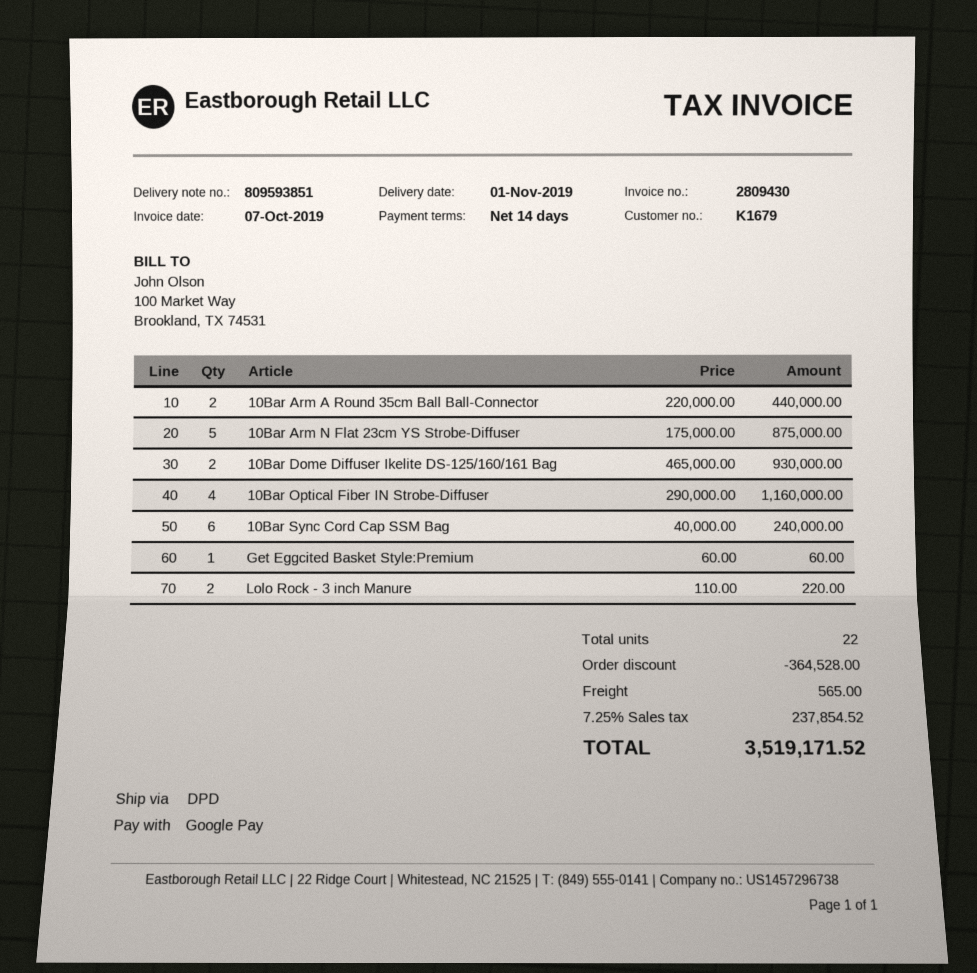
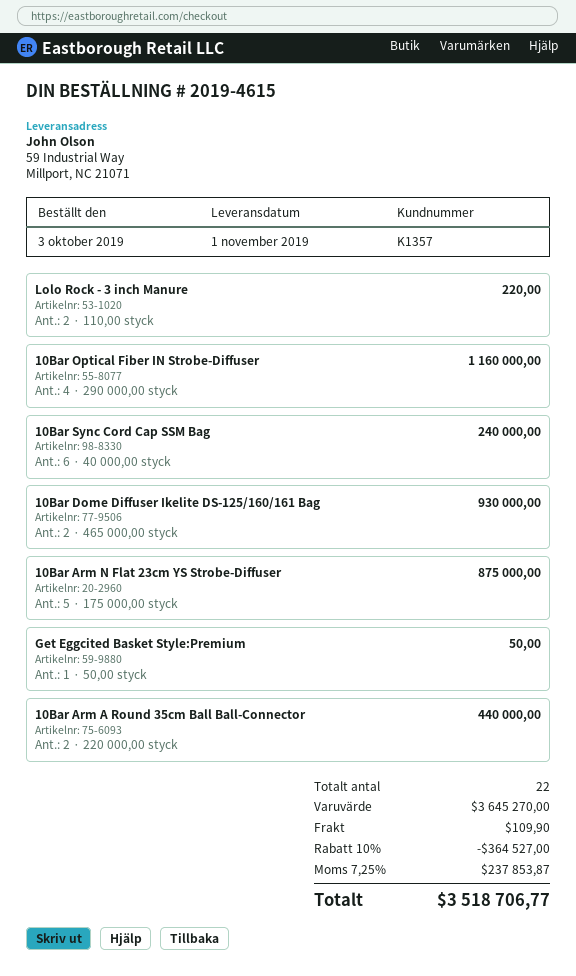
customer number: K1679 -> K1357
Get Eggcited Basket Style:Premium: 1 x 60.00 = 60.00 -> 1 x 50.00 = 50.00
discount: 364528.00 -> 364527.00
shipping: 565.00 -> 109.90
tax: 7.25% = 237854.52 -> 7.25% = 237853.87
total: 3519171.52 -> 3518706.77

